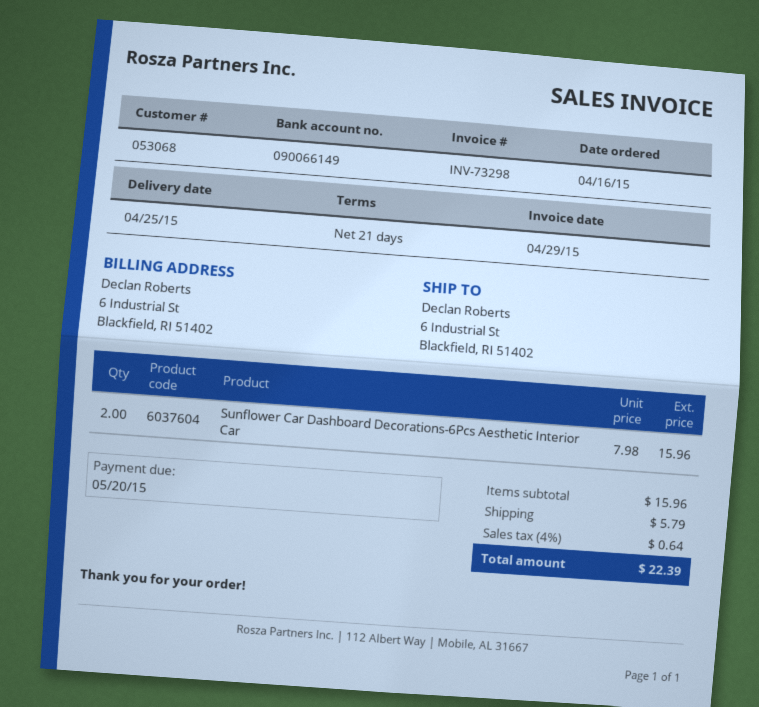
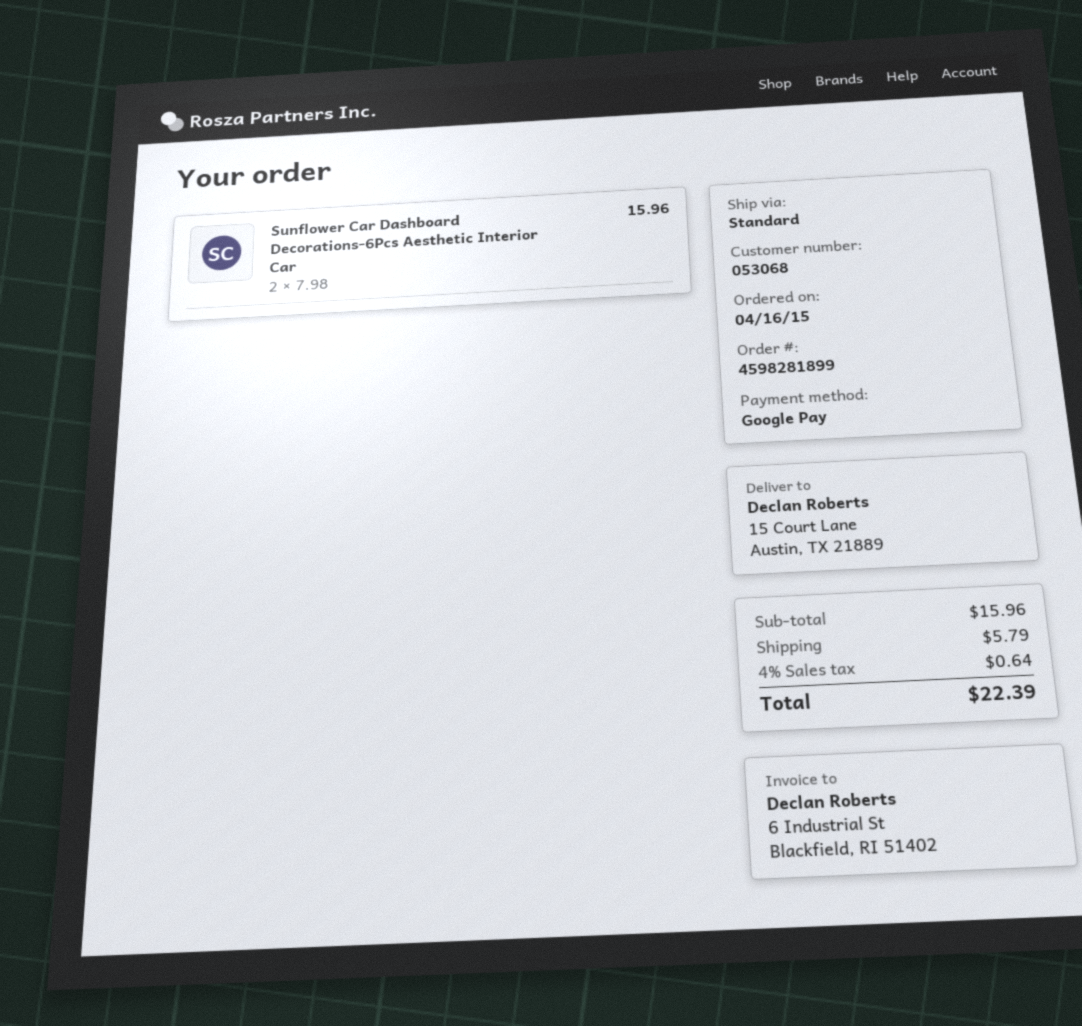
ship to: 6 Industrial St, Blackfield, RI 51402 -> 15 Court Lane, Austin, TX 21889

